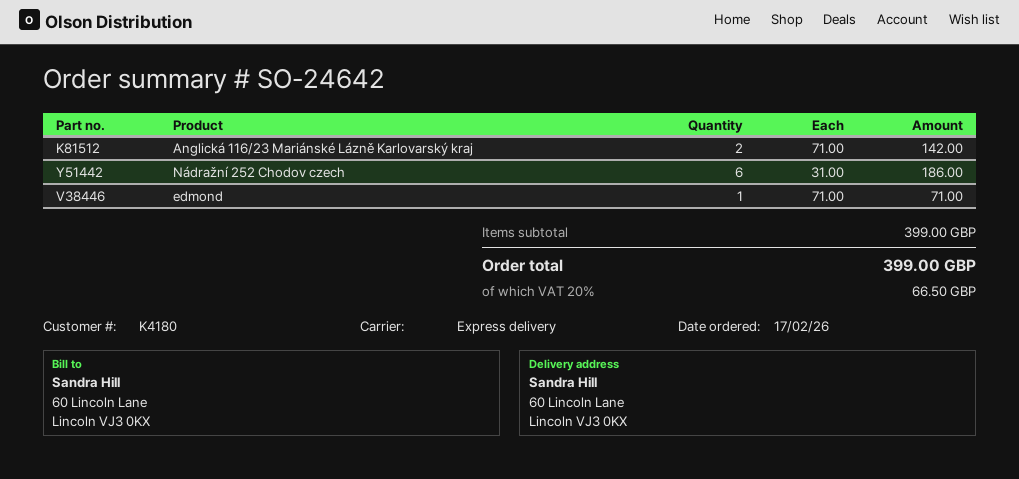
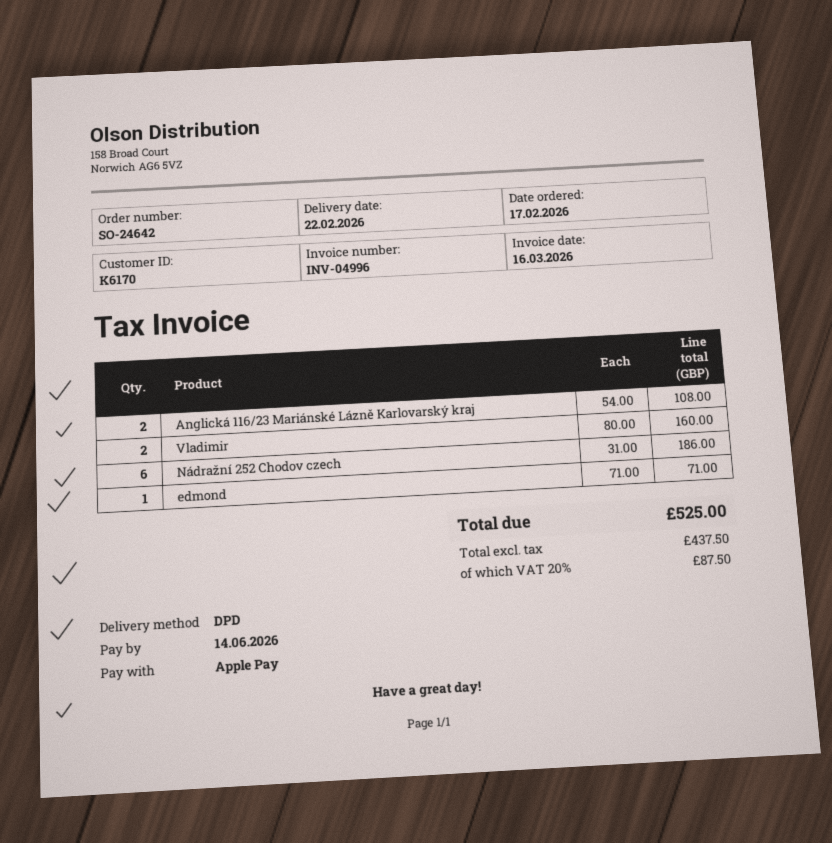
customer number: K4180 -> K6170
shipping method: express -> DPD
Anglická 116/23 Mariánské Lázně Karlovarský kraj: 2 x 71.00 = 142.00 -> 2 x 54.00 = 108.00
Vladimir: none -> 2 x 80.00 = 160.00
tax: 20% = 66.50 -> 20% = 87.50
total: 399.00 -> 525.00

